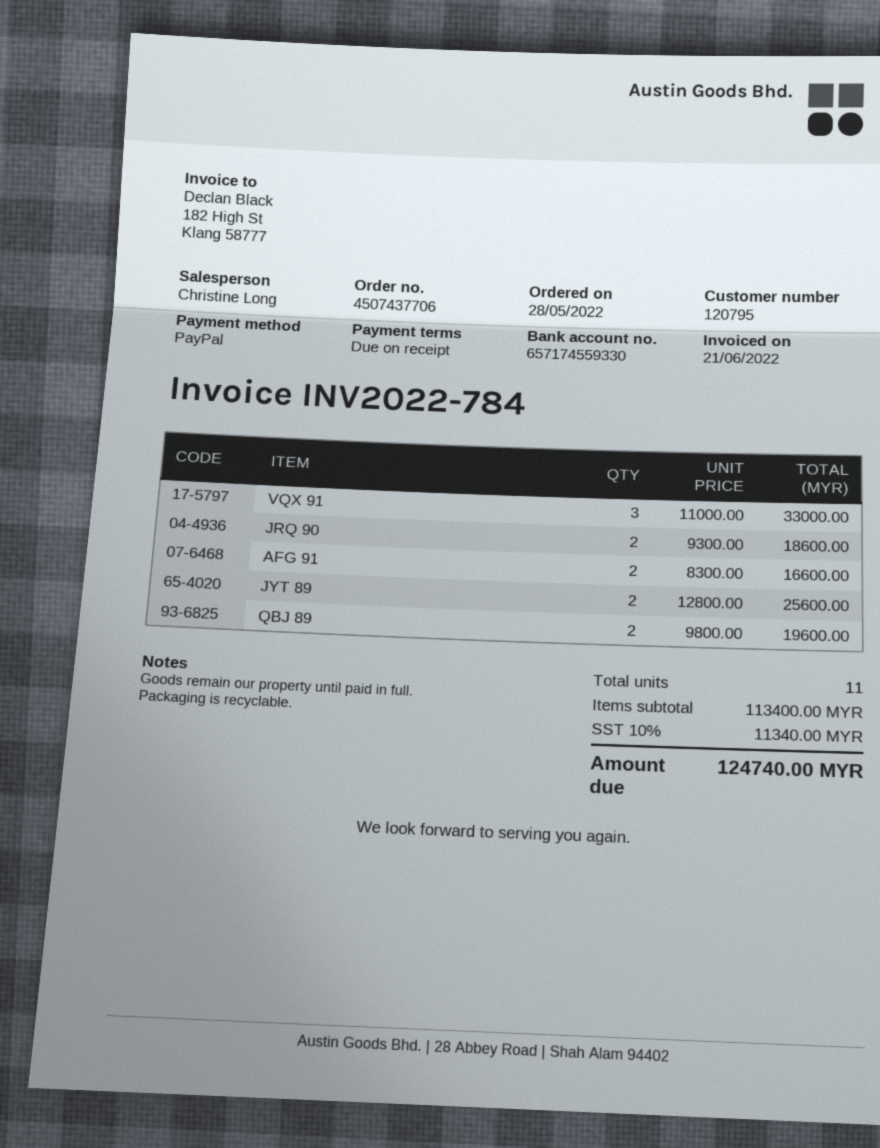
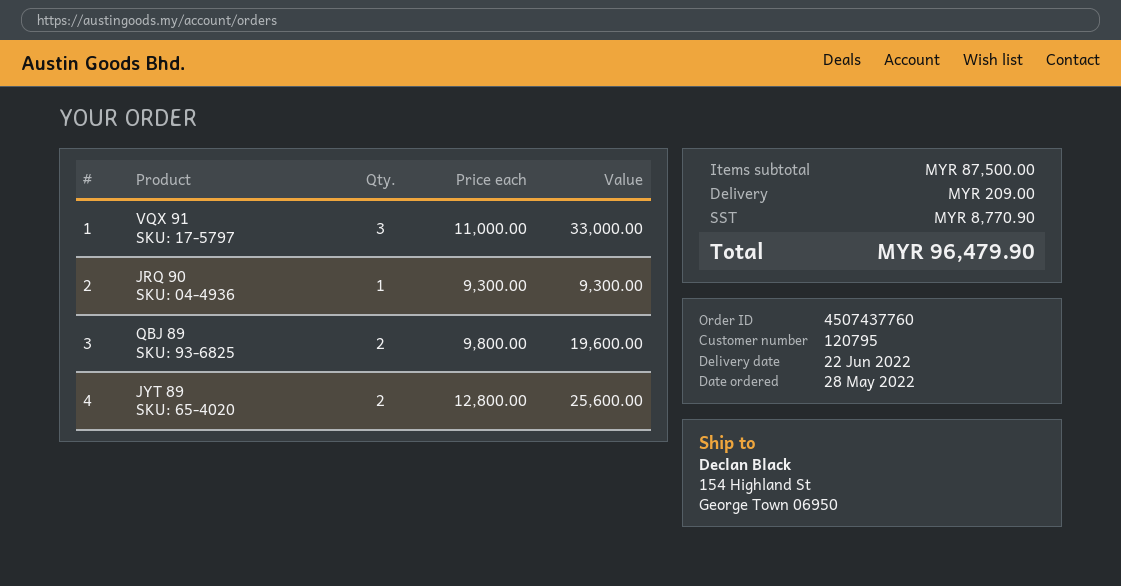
order number: 4507437706 -> 4507437760
JRQ 90: 2 x 9300.00 = 18600.00 -> 1 x 9300.00 = 9300.00
AFG 91: 2 x 8300.00 = 16600.00 -> none
subtotal: 113400.00 -> 87500.00
shipping: none -> 209.00
tax: 11340.00 -> 8770.90
total: 124740.00 -> 96479.90

